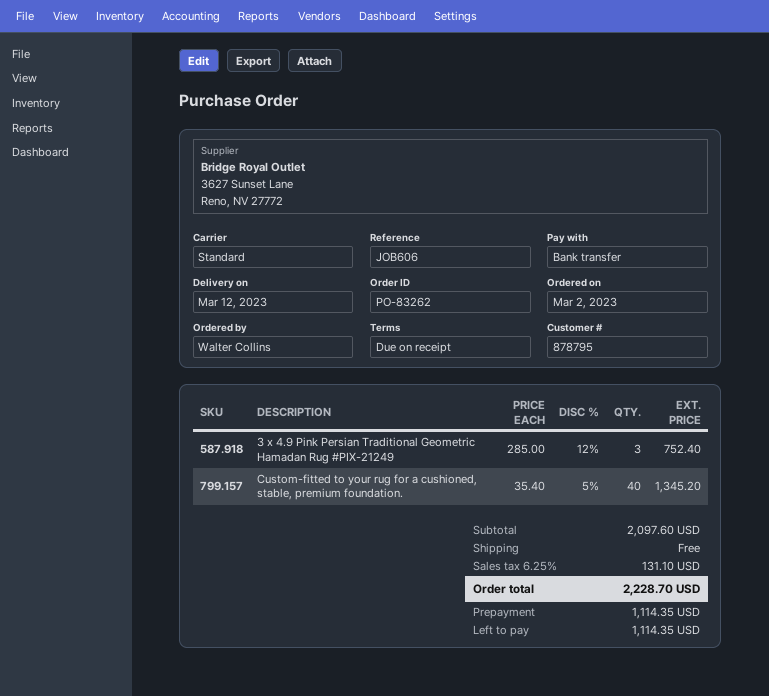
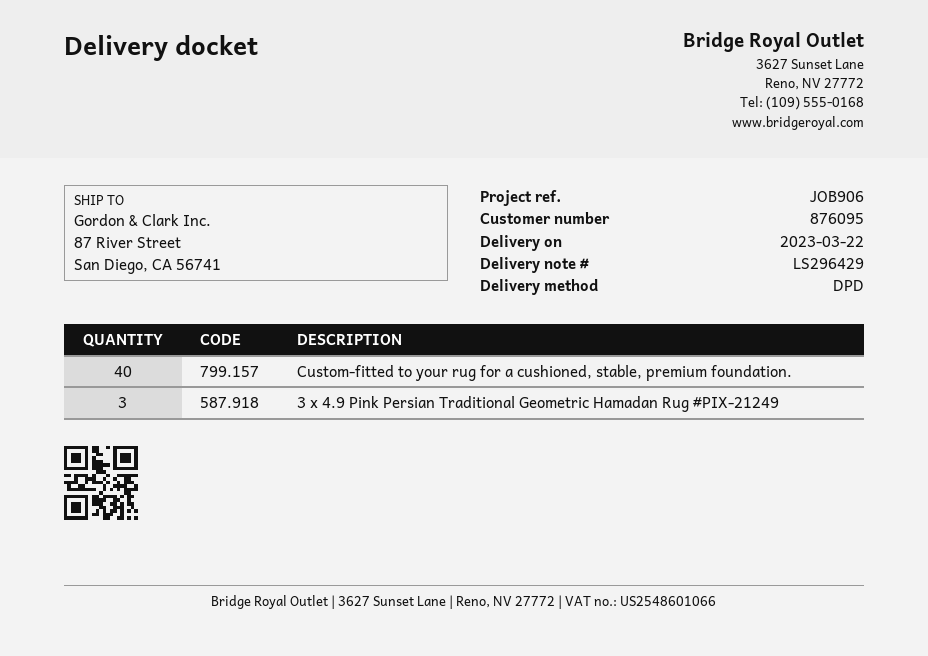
delivery date: 2023-03-12 -> 2023-03-22
customer number: 878795 -> 876095
reference: JOB606 -> JOB906
shipping method: standard -> DPD

